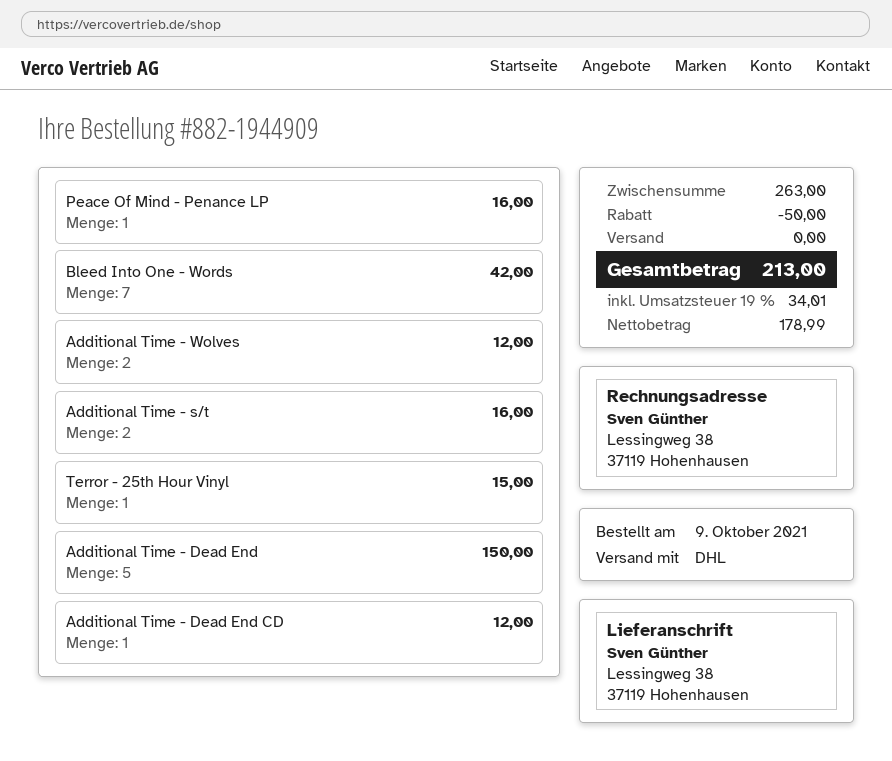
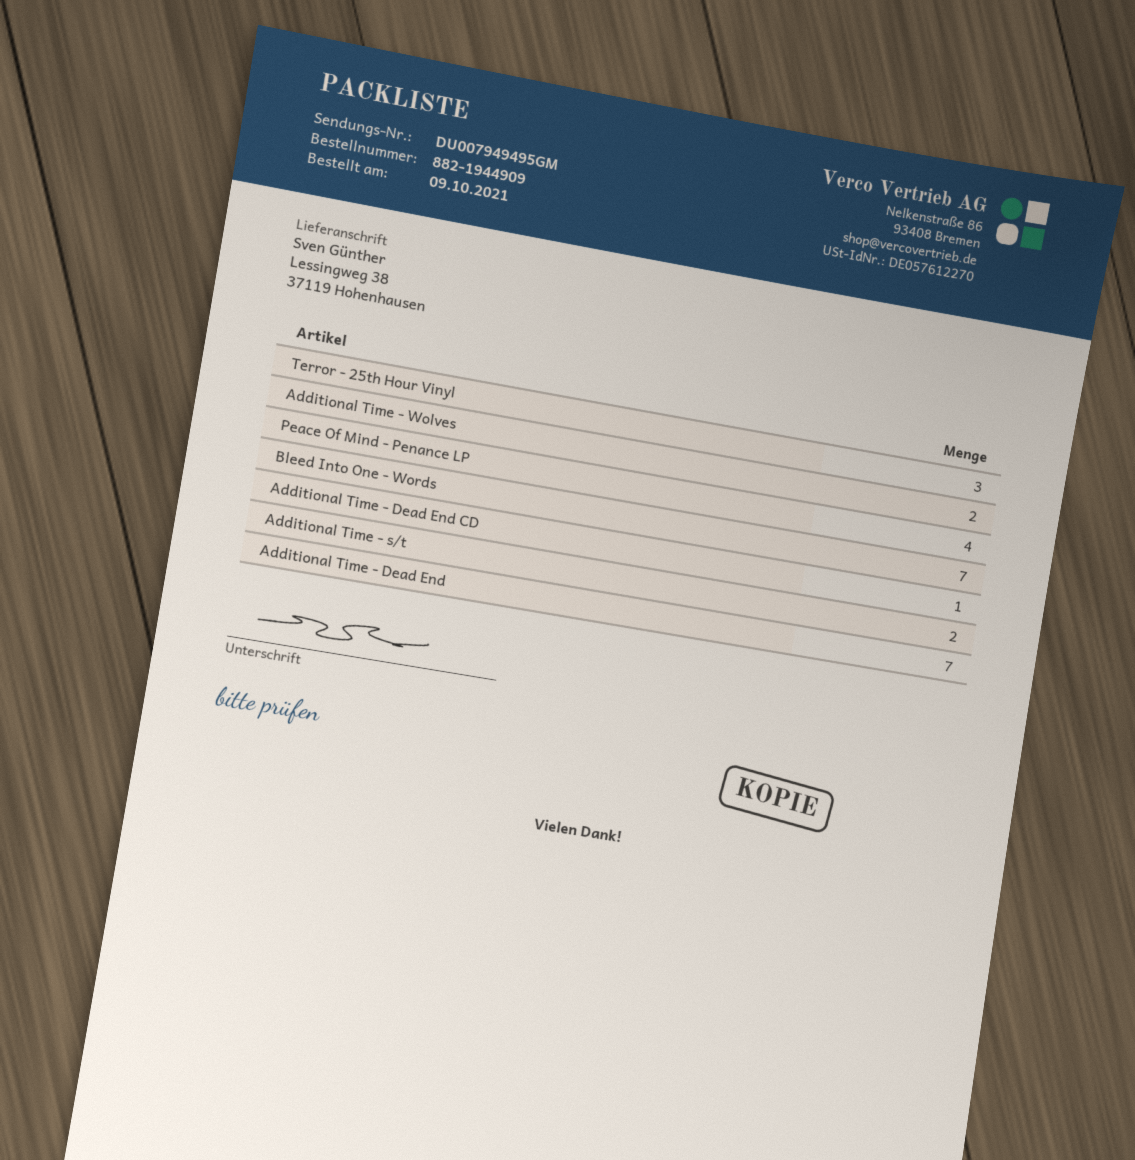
Peace Of Mind - Penance LP: 1 -> 4
Terror - 25th Hour Vinyl: 1 -> 3
Additional Time - Dead End: 5 -> 7

